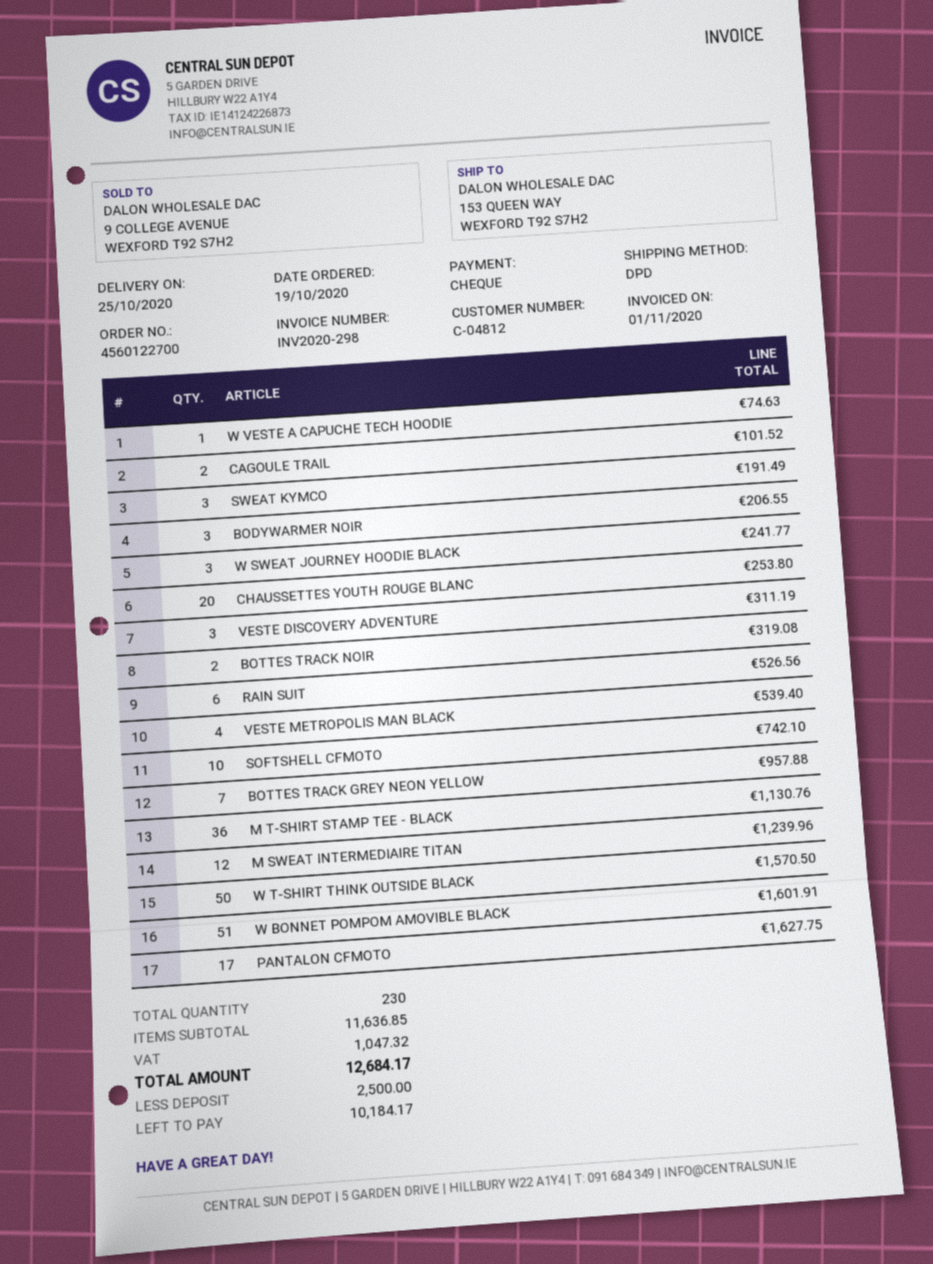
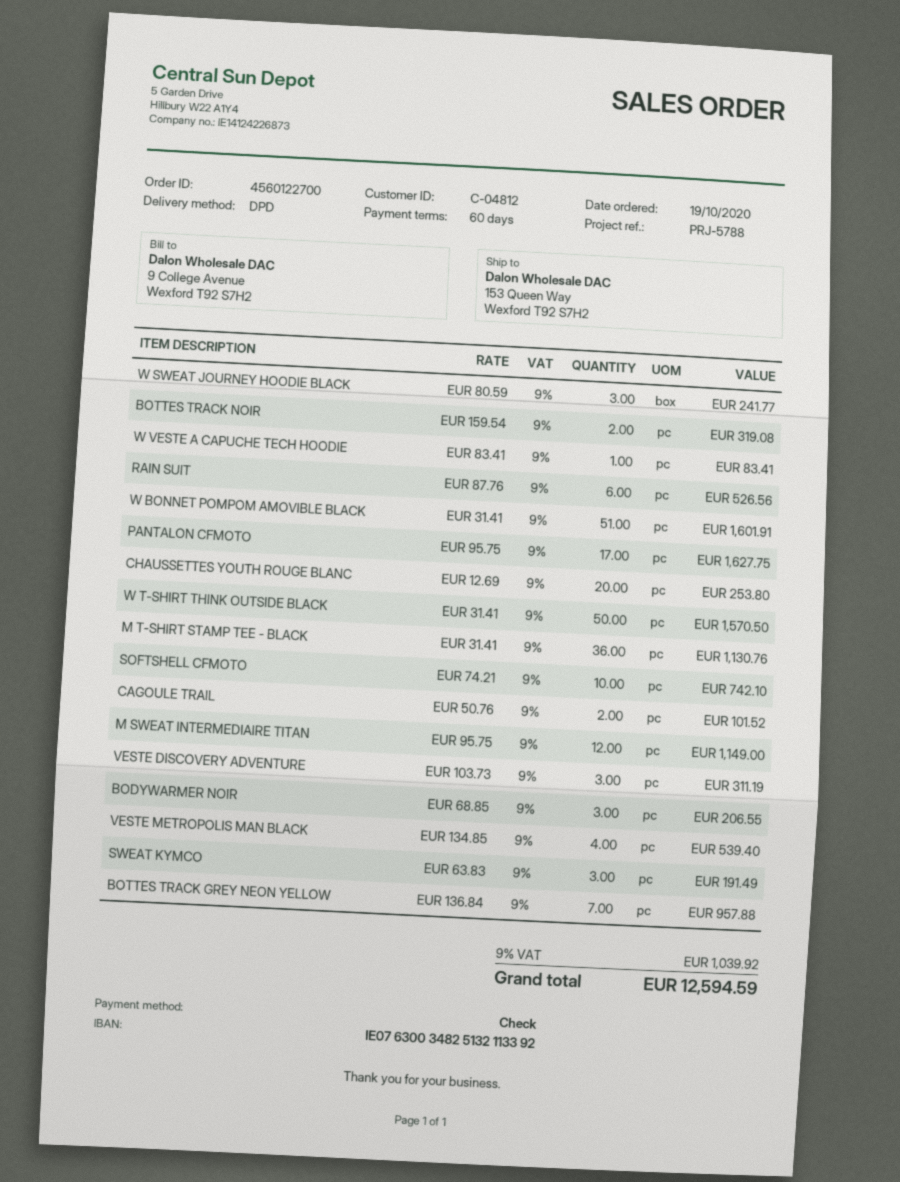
W VESTE A CAPUCHE TECH HOODIE: 1 for 74.63 -> 1 for 83.41
M SWEAT INTERMEDIAIRE TITAN: 12 for 1239.96 -> 12 for 1149.00
tax: 1047.32 -> 1039.92
total: 12684.17 -> 12594.59

